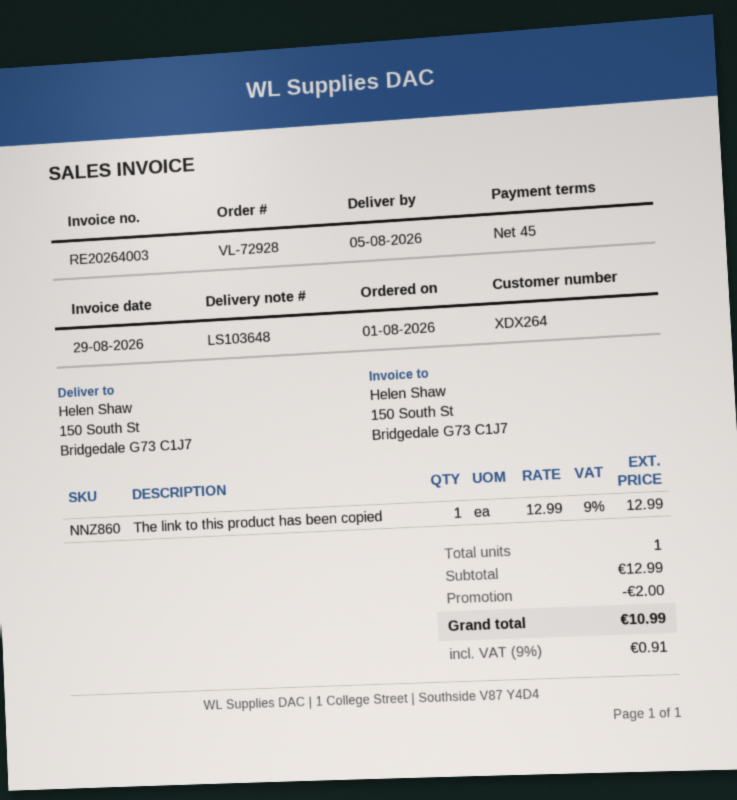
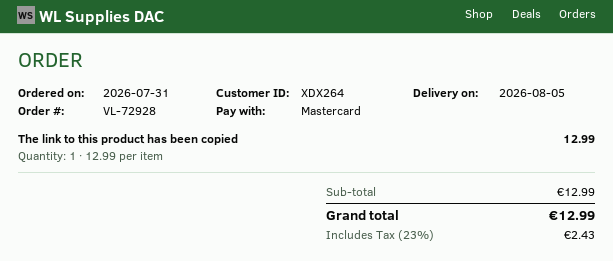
order date: 2026-08-01 -> 2026-07-31
discount: 2.00 -> none
tax: 9% = 0.91 -> 23% = 2.43
total: 10.99 -> 12.99

